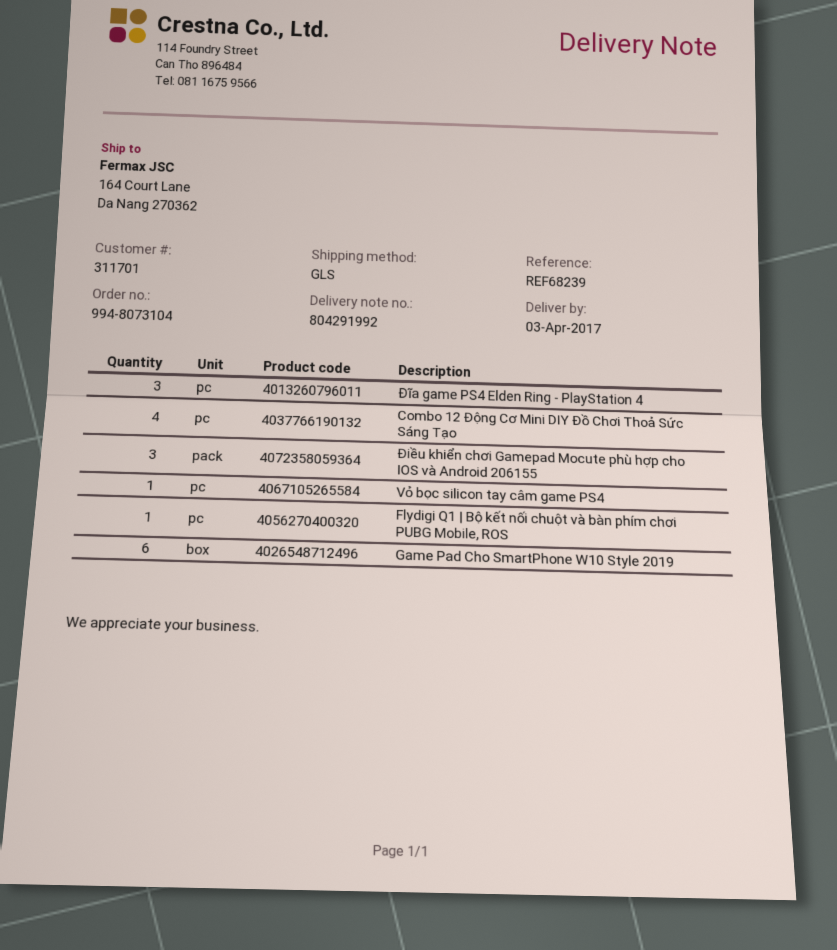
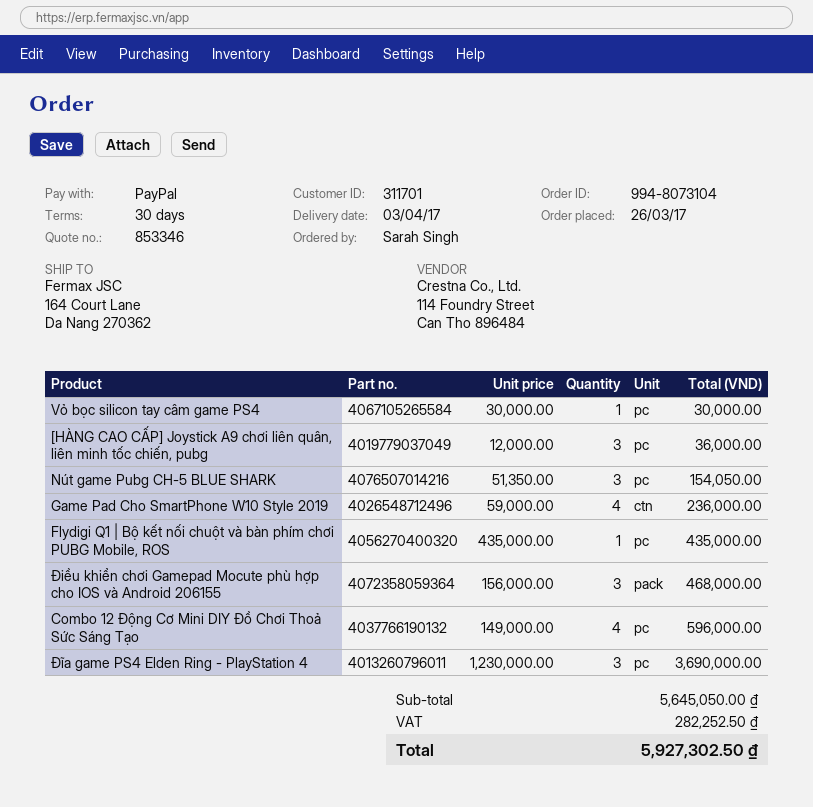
Game Pad Cho SmartPhone W10 Style 2019: 6 -> 4
[HÀNG CAO CẤP] Joystick A9 chơi liên quân, liên minh tốc chiến, pubg: none -> 3
Nút game Pubg CH-5 BLUE SHARK: none -> 3

